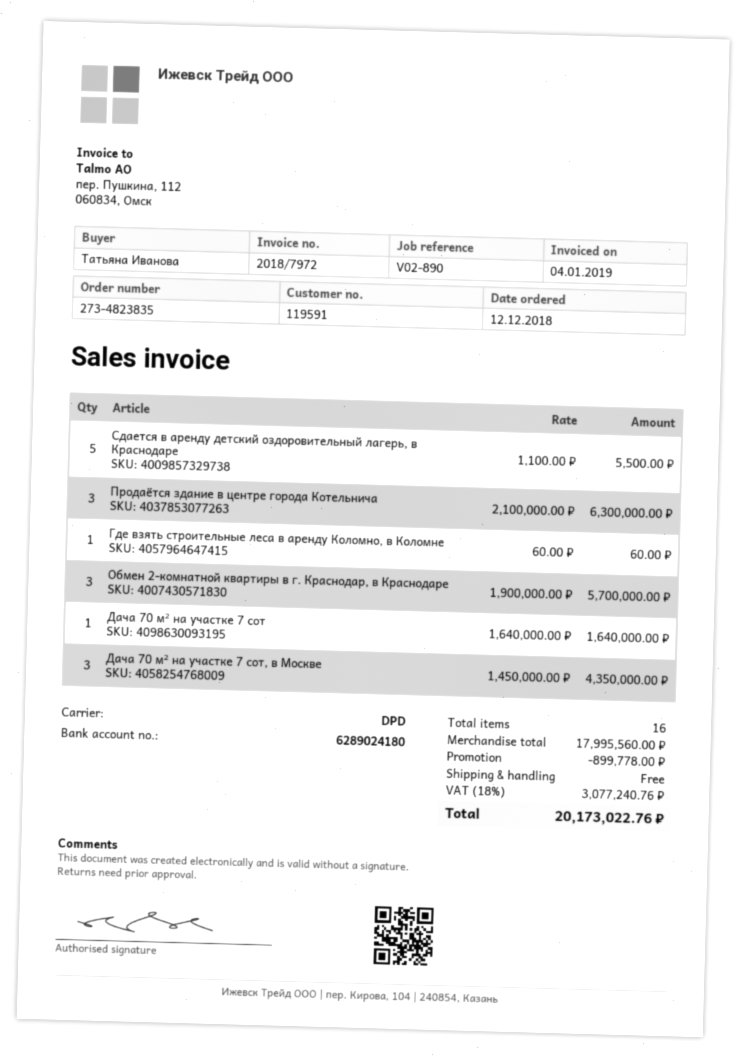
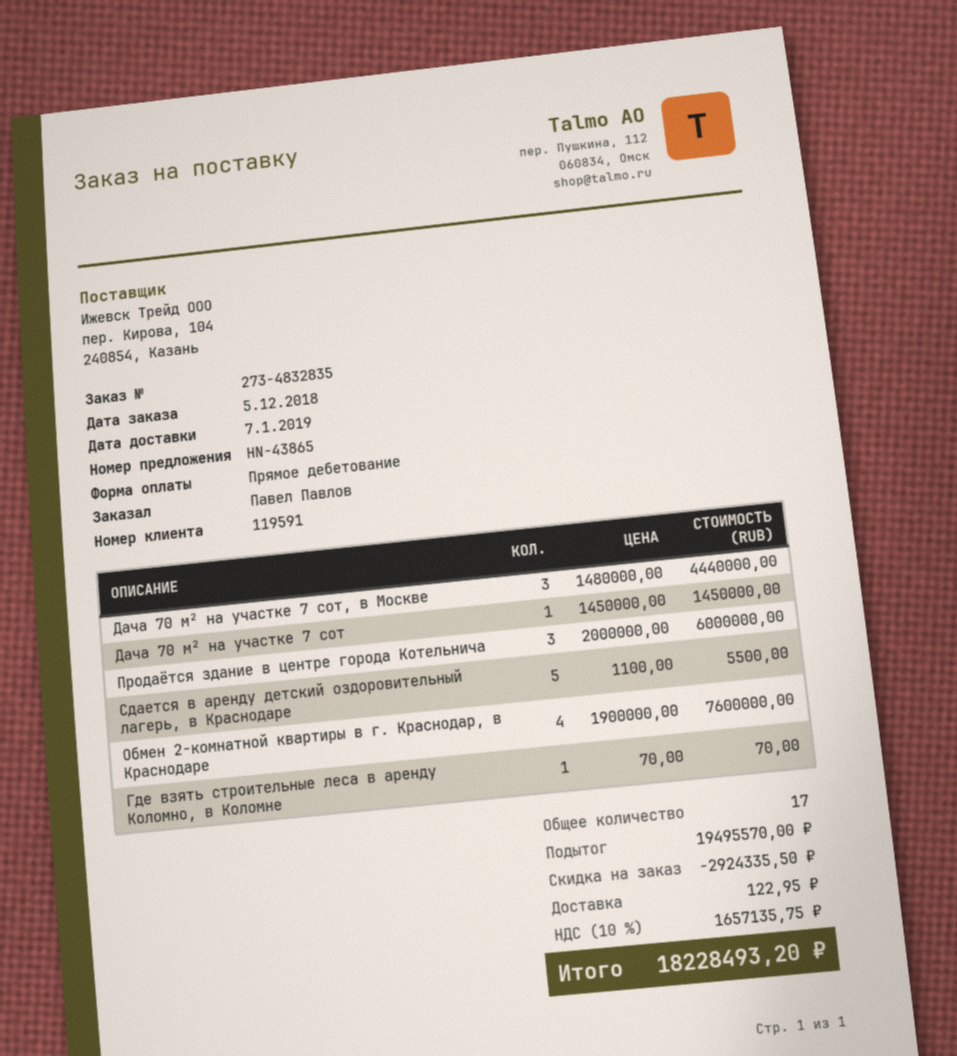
order number: 273-4823835 -> 273-4832835
order date: 2018-12-12 -> 2018-12-05
ordered by: Татьяна Иванова -> Павел Павлов
Продаётся здание в центре города Котельнича: 3 x 2100000.00 = 6300000.00 -> 3 x 2000000.00 = 6000000.00
Где взять строительные леса в аренду Коломно, в Коломне: 1 x 60.00 = 60.00 -> 1 x 70.00 = 70.00
Обмен 2-комнатной квартиры в г. Краснодар, в Краснодаре: 3 x 1900000.00 = 5700000.00 -> 4 x 1900000.00 = 7600000.00
Дача 70 м² на участке 7 сот: 1 x 1640000.00 = 1640000.00 -> 1 x 1450000.00 = 1450000.00
Дача 70 м² на участке 7 сот, в Москве: 3 x 1450000.00 = 4350000.00 -> 3 x 1480000.00 = 4440000.00
total quantity: 16 -> 17
subtotal: 17995560.00 -> 19495570.00
discount: 899778.00 -> 2924335.50
shipping: 0.00 -> 122.95
tax: 18% = 3077240.76 -> 10% = 1657135.75
total: 20173022.76 -> 18228493.20

